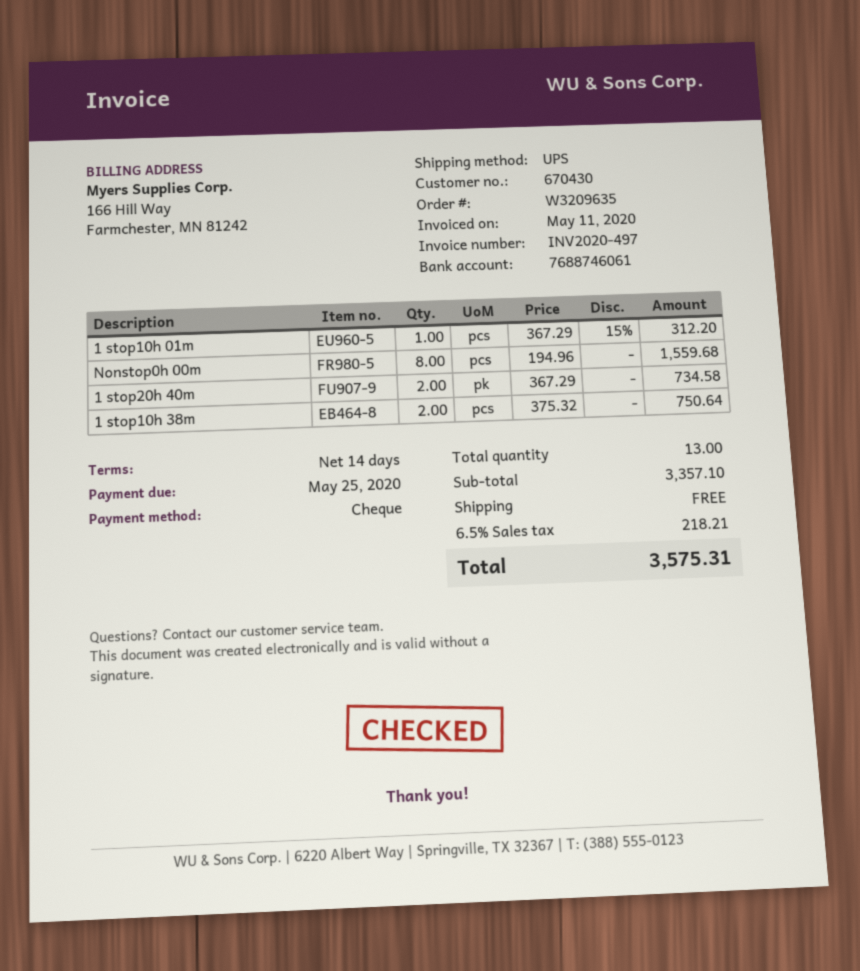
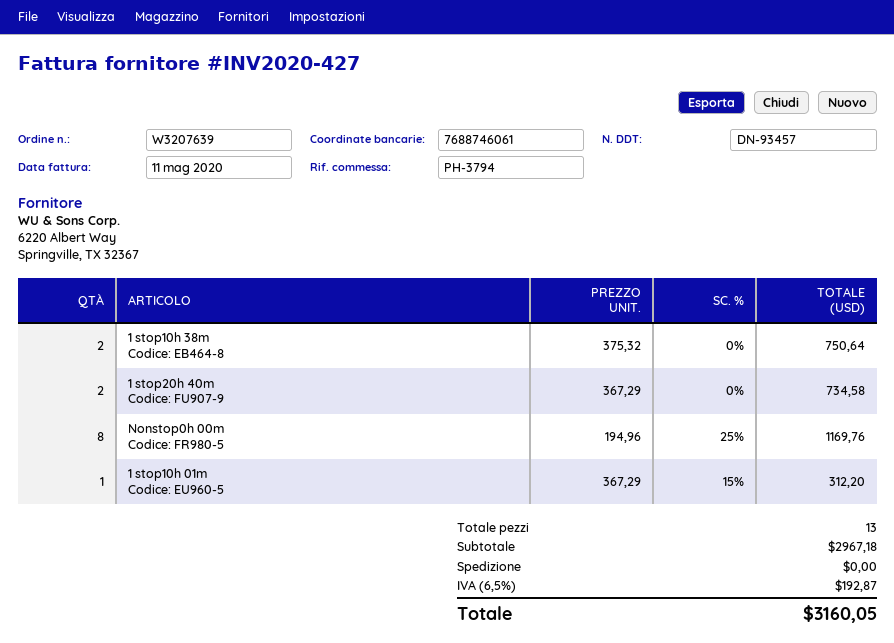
order number: W3209635 -> W3207639
invoice number: INV2020-497 -> INV2020-427
Nonstop0h 00m: 8 x 194.96 = 1559.68 -> 8 x 194.96 - 25% = 1169.76
subtotal: 3357.10 -> 2967.18
tax: 6.5% = 218.21 -> 6.5% = 192.87
total: 3575.31 -> 3160.05

